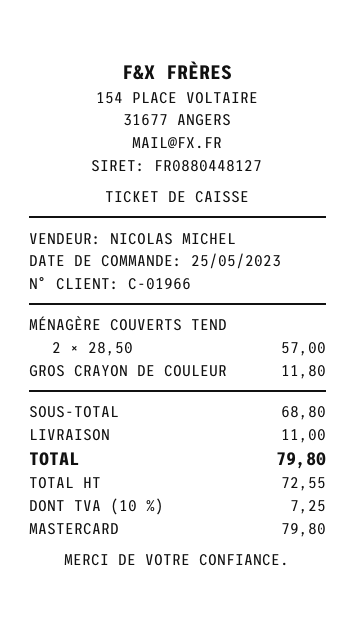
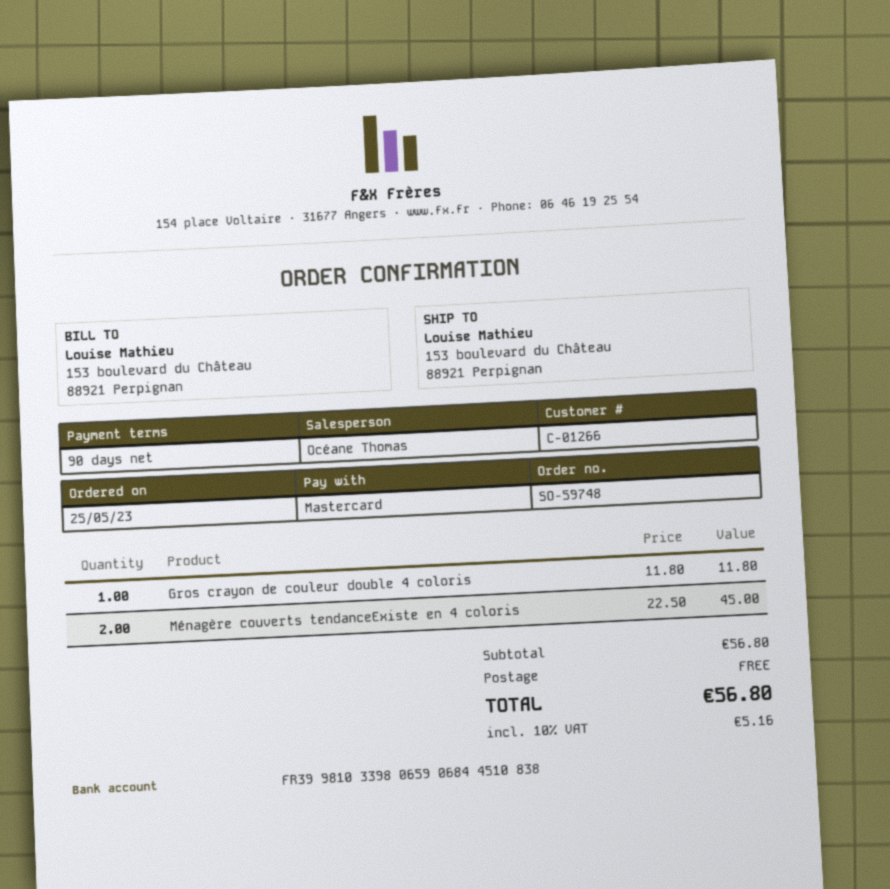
customer number: C-01966 -> C-01266
sales rep: NICOLAS MICHEL -> Océane Thomas
MÉNAGÈRE COUVERTS TEND: 2 x 28.50 = 57.00 -> 2 x 22.50 = 45.00
subtotal: 68.80 -> 56.80
shipping: 11.00 -> 0.00
tax: 10% = 7.25 -> 10% = 5.16
total: 79.80 -> 56.80

